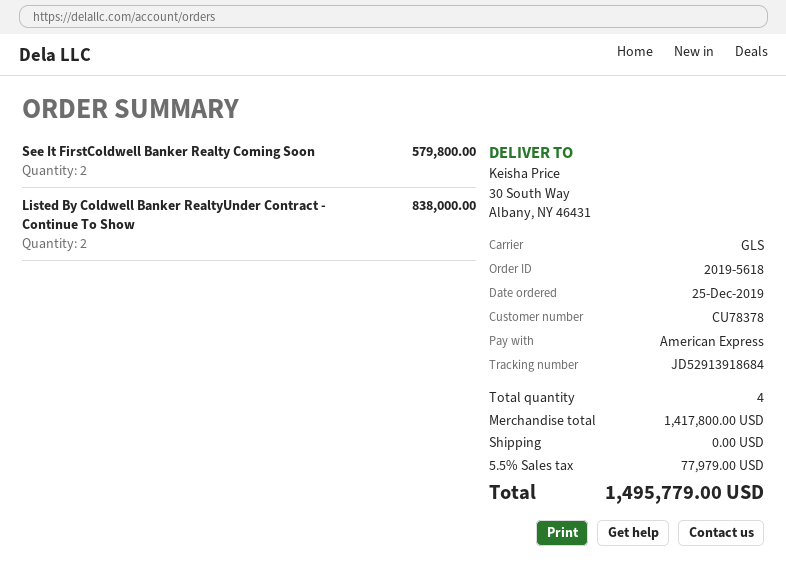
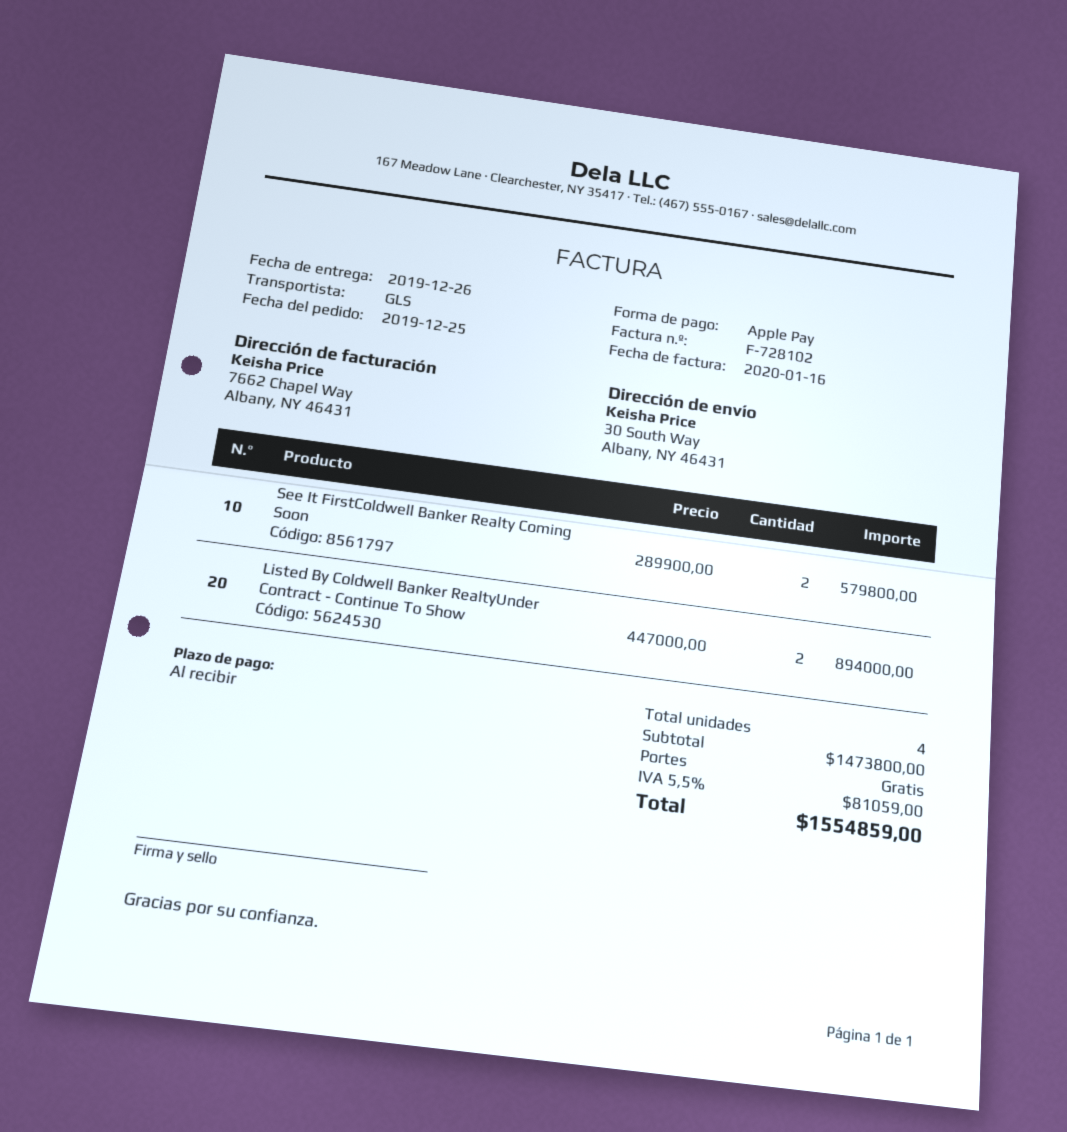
payment method: American Express -> Apple Pay
Listed By Coldwell Banker RealtyUnder Contract - Continue To Show: 2 for 838000.00 -> 2 for 894000.00
subtotal: 1417800.00 -> 1473800.00
tax: 5.5% = 77979.00 -> 5.5% = 81059.00
total: 1495779.00 -> 1554859.00

